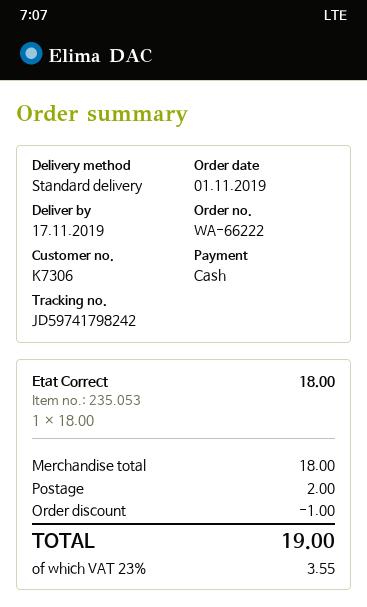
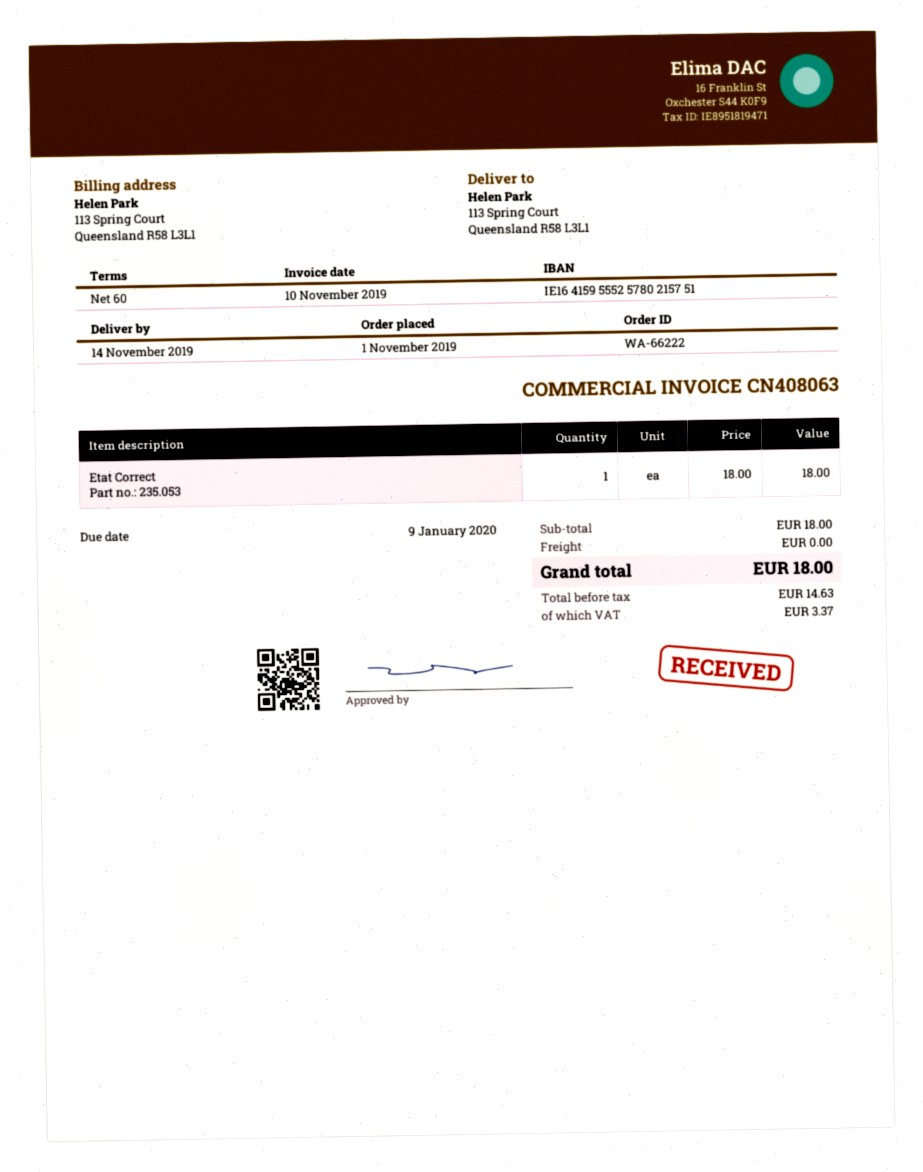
delivery date: 2019-11-17 -> 2019-11-14
discount: 1.00 -> none
shipping: 2.00 -> 0.00
tax: 3.55 -> 3.37
total: 19.00 -> 18.00

